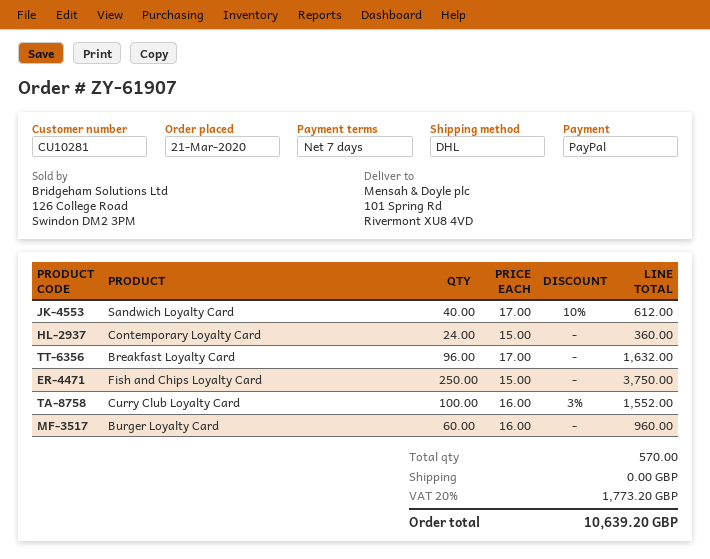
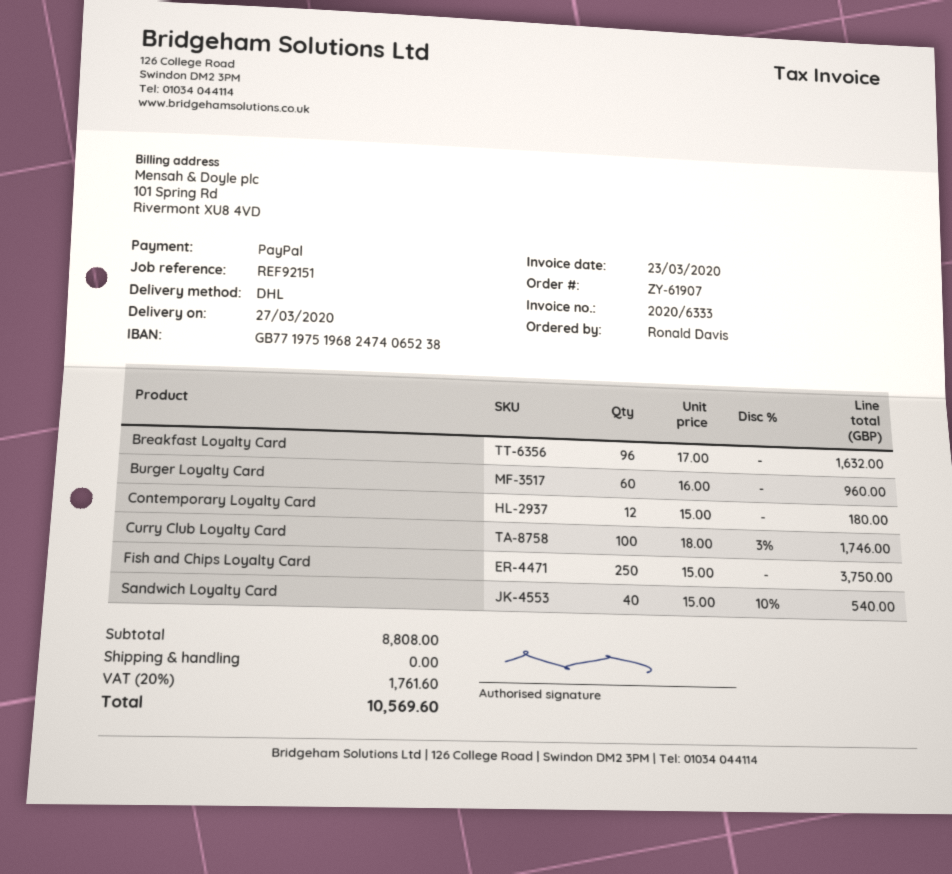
Sandwich Loyalty Card: 40 x 17.00 - 10% = 612.00 -> 40 x 15.00 - 10% = 540.00
Contemporary Loyalty Card: 24 x 15.00 = 360.00 -> 12 x 15.00 = 180.00
Curry Club Loyalty Card: 100 x 16.00 - 3% = 1552.00 -> 100 x 18.00 - 3% = 1746.00
tax: 20% = 1773.20 -> 20% = 1761.60
total: 10639.20 -> 10569.60

